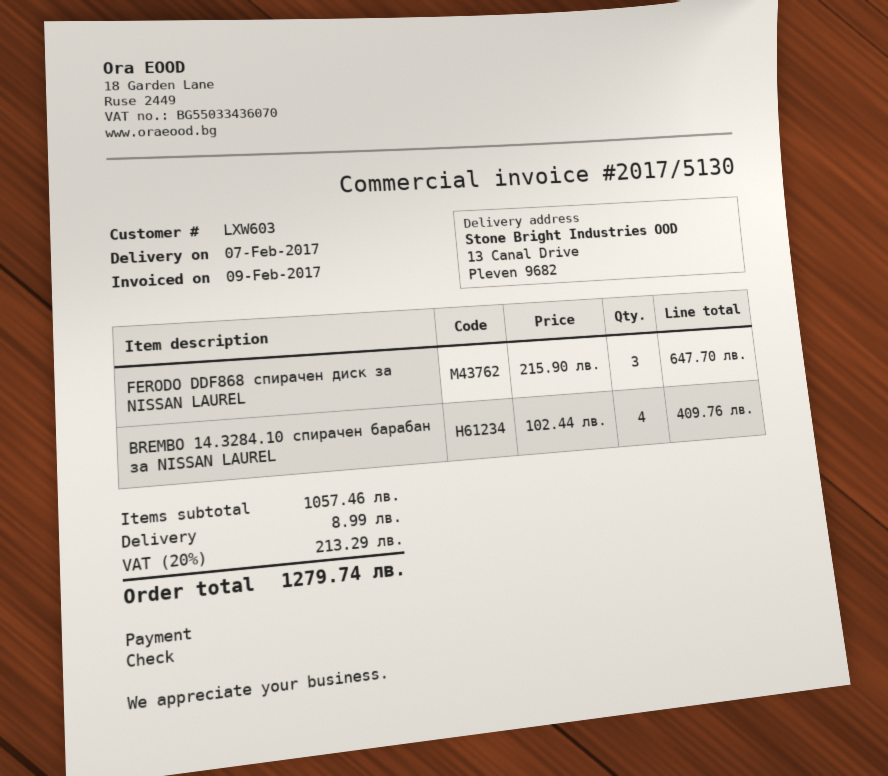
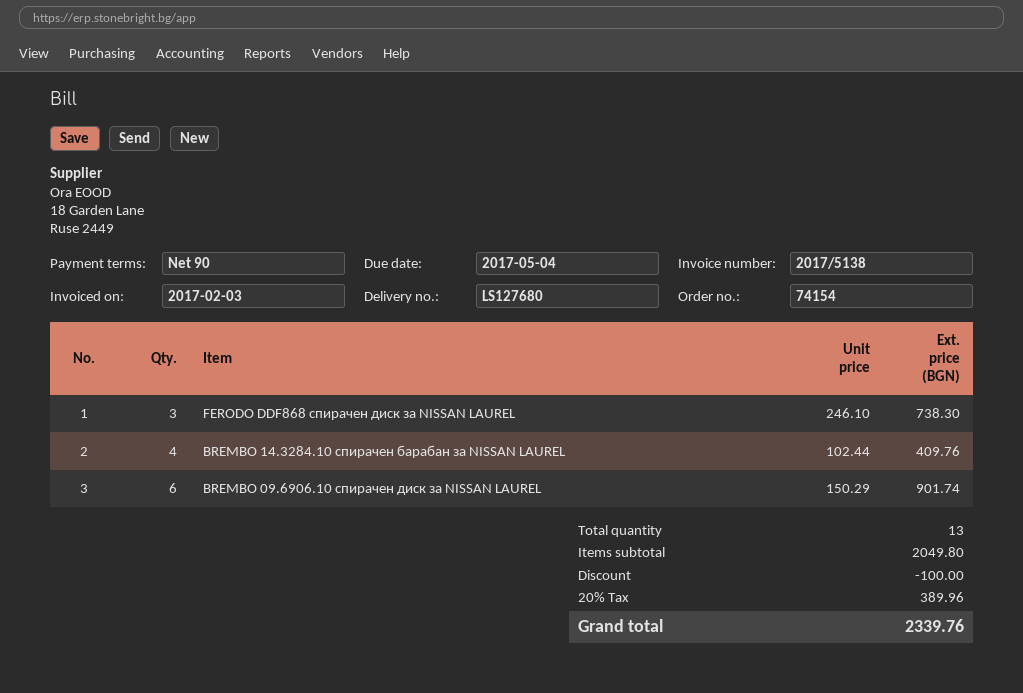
invoice number: 2017/5130 -> 2017/5138
invoice date: 2017-02-09 -> 2017-02-03
FERODO DDF868 спирачен диск за NISSAN LAUREL: 3 x 215.90 = 647.70 -> 3 x 246.10 = 738.30
BREMBO 09.6906.10 спирачен диск за NISSAN LAUREL: none -> 6 x 150.29 = 901.74
subtotal: 1057.46 -> 2049.80
discount: none -> 100.00
shipping: 8.99 -> none
tax: 20% = 213.29 -> 20% = 389.96
total: 1279.74 -> 2339.76

